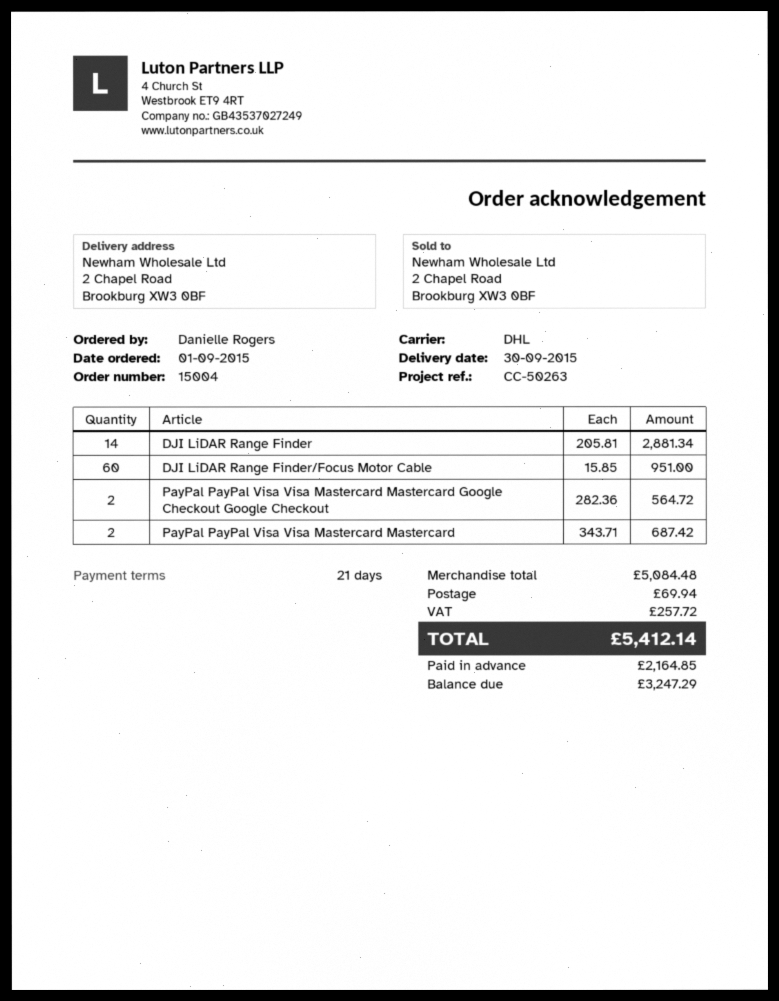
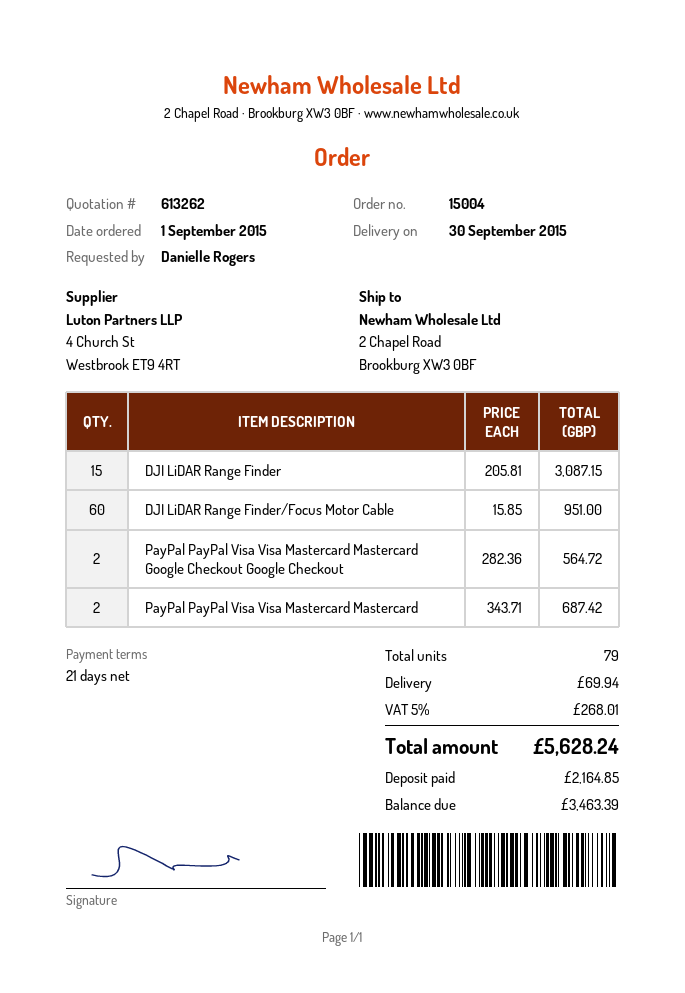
DJI LiDAR Range Finder: 14 x 205.81 = 2881.34 -> 15 x 205.81 = 3087.15
tax: 257.72 -> 268.01
total: 5412.14 -> 5628.24
balance: 3247.29 -> 3463.39

